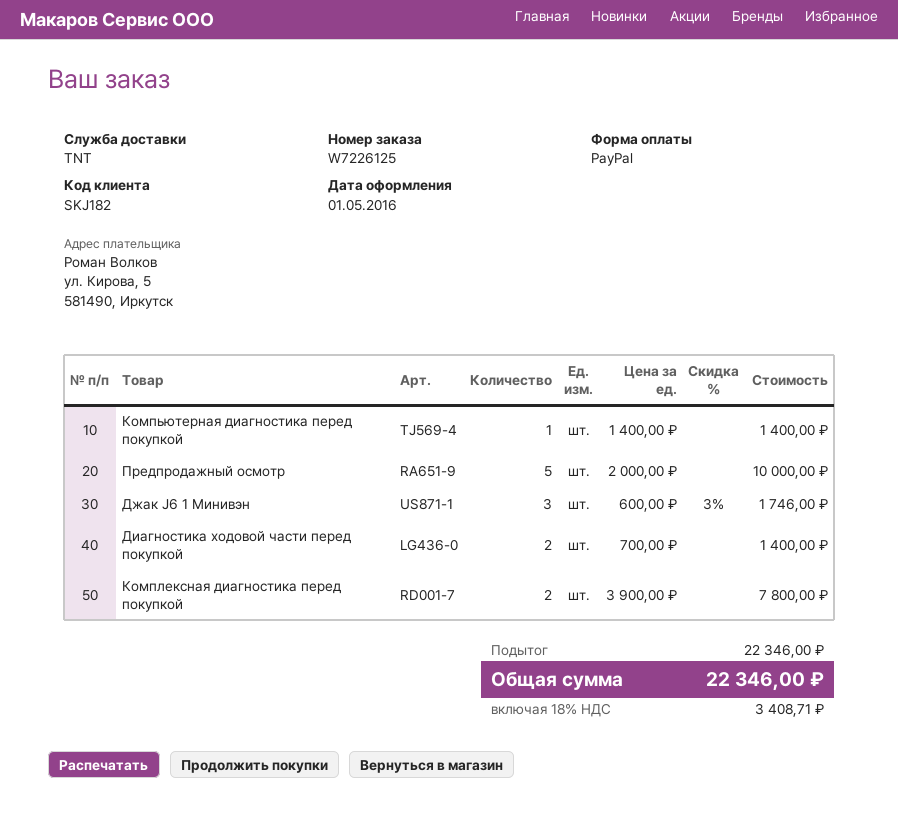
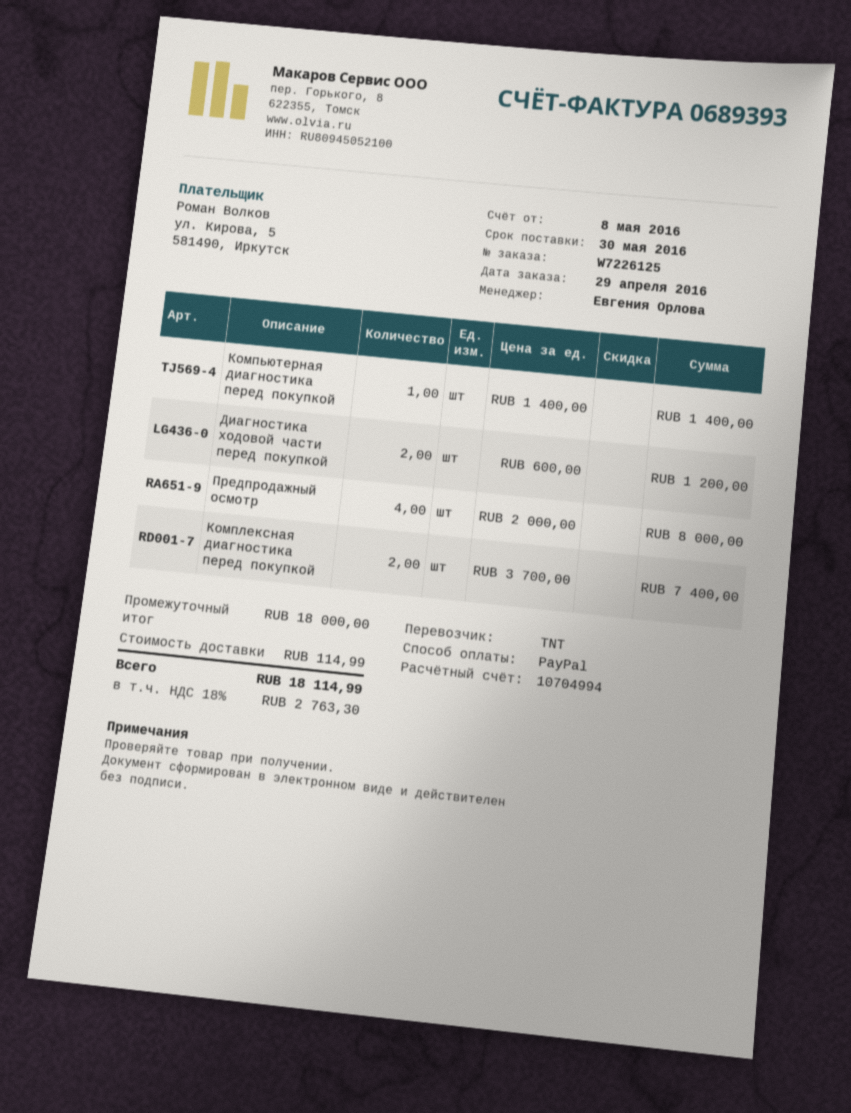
order date: 2016-05-01 -> 2016-04-29
Предпродажный осмотр: 5 x 2000.00 = 10000.00 -> 4 x 2000.00 = 8000.00
Джак J6 1 Минивэн: 3 x 600.00 - 3% = 1746.00 -> none
Диагностика ходовой части перед покупкой: 2 x 700.00 = 1400.00 -> 2 x 600.00 = 1200.00
Комплексная диагностика перед покупкой: 2 x 3900.00 = 7800.00 -> 2 x 3700.00 = 7400.00
subtotal: 22346.00 -> 18000.00
shipping: none -> 114.99
tax: 18% = 3408.71 -> 18% = 2763.30
total: 22346.00 -> 18114.99

